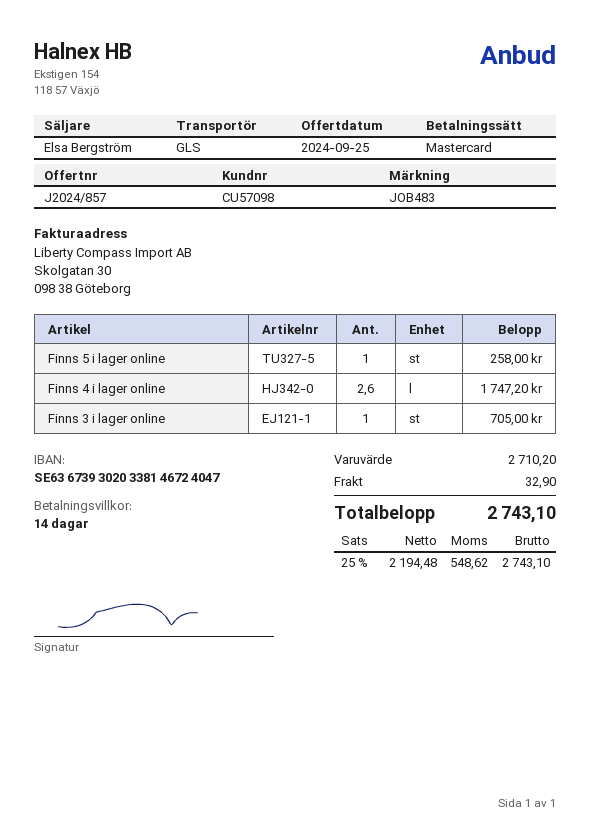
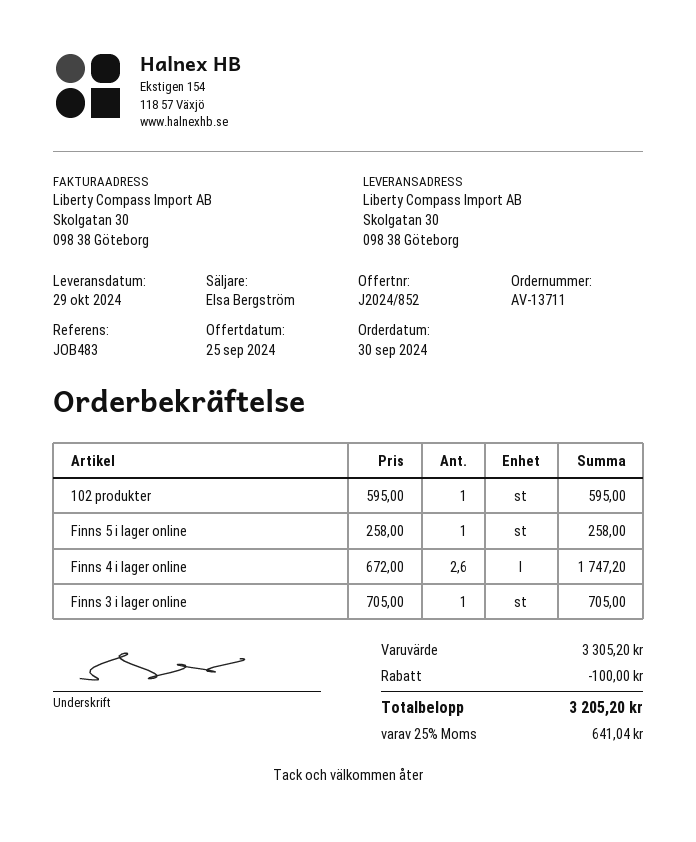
quote number: J2024/857 -> J2024/852
102 produkter: none -> 1 for 595.00
subtotal: 2710.20 -> 3305.20
discount: none -> 100.00
shipping: 32.90 -> none
tax: 25% = 548.62 -> 25% = 641.04
total: 2743.10 -> 3205.20

